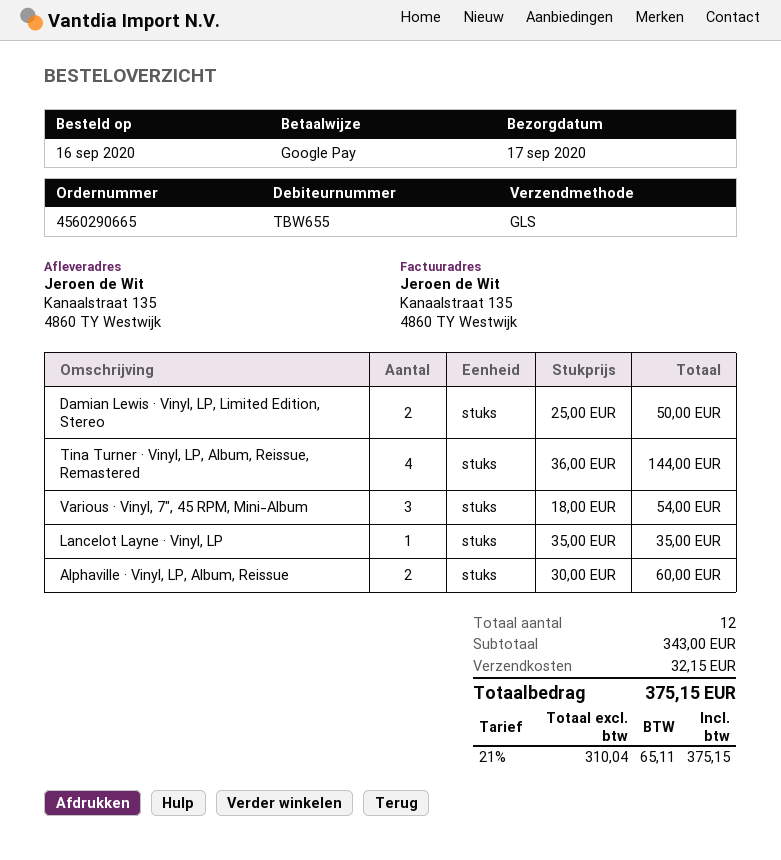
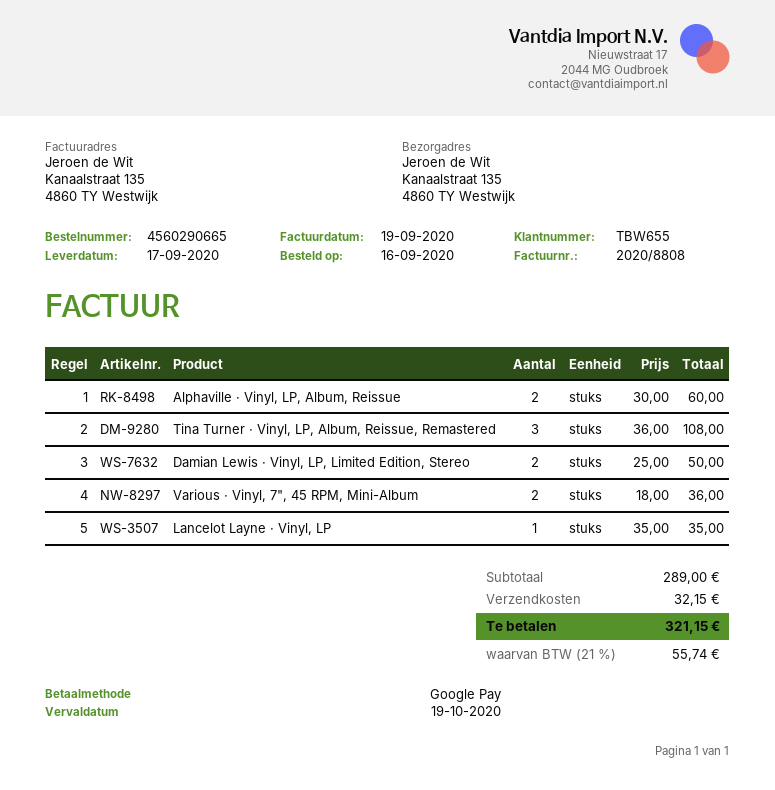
Tina Turner · Vinyl, LP, Album, Reissue, Remastered: 4 x 36.00 = 144.00 -> 3 x 36.00 = 108.00
Various · Vinyl, 7", 45 RPM, Mini-Album: 3 x 18.00 = 54.00 -> 2 x 18.00 = 36.00
subtotal: 343.00 -> 289.00
tax: 21% = 65.11 -> 21% = 55.74
total: 375.15 -> 321.15

